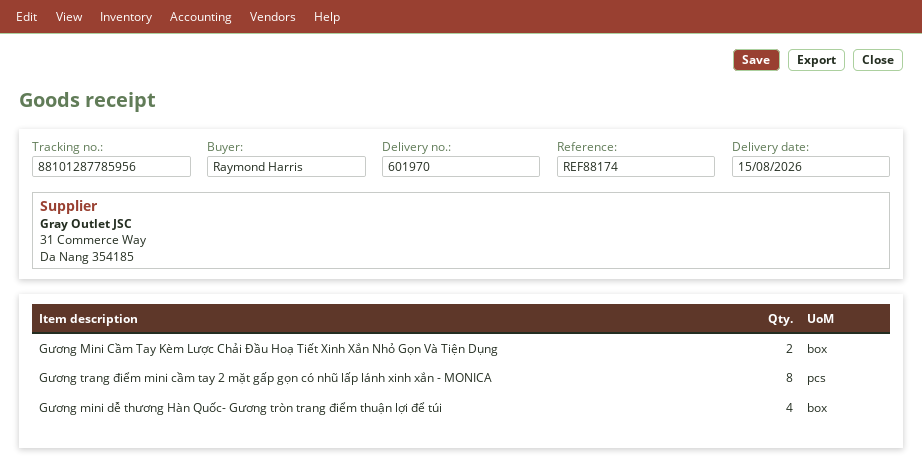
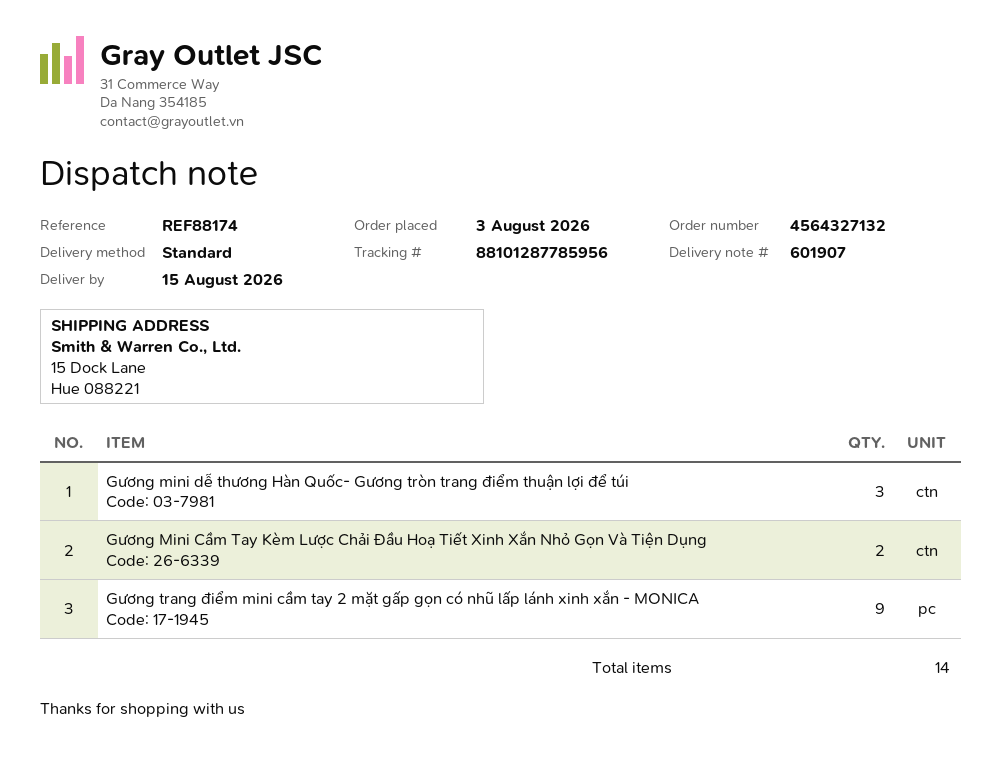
delivery note number: 601970 -> 601907
Gương trang điểm mini cầm tay 2 mặt gấp gọn có nhũ lấp lánh xinh xắn - MONICA: 8 -> 9
Gương mini dễ thương Hàn Quốc- Gương tròn trang điểm thuận lợi để túi: 4 -> 3

